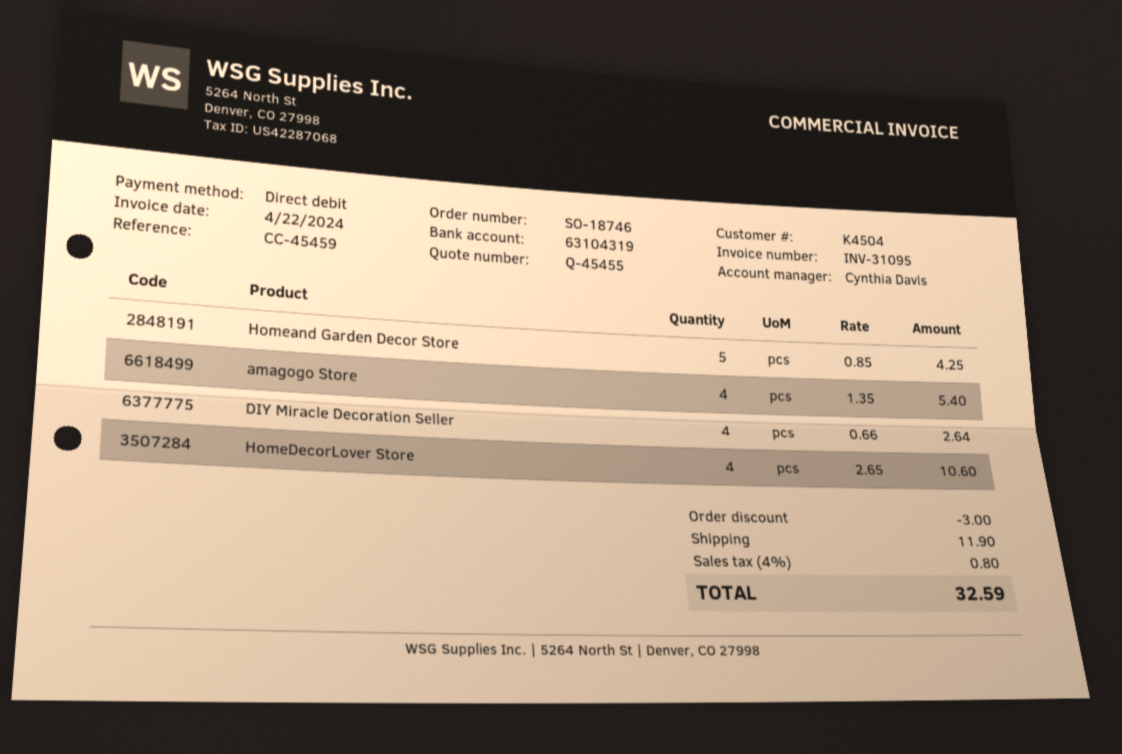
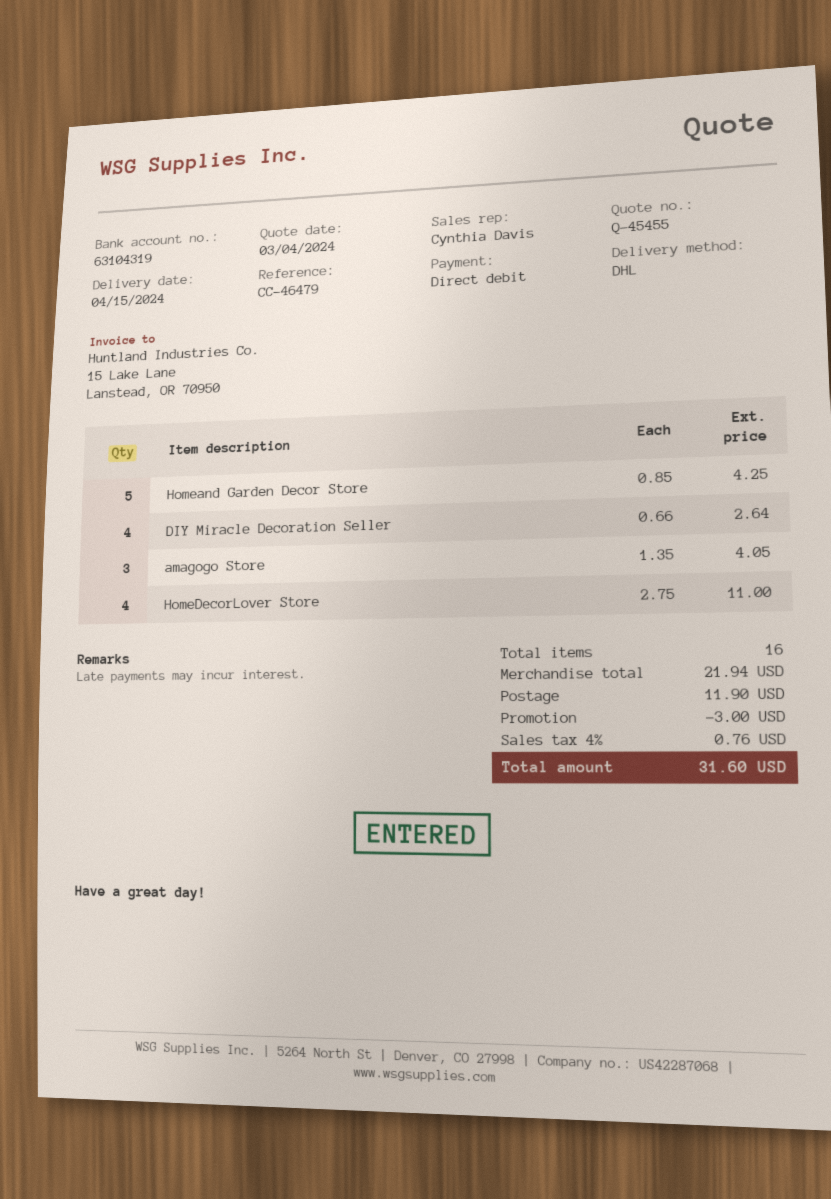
reference: CC-45459 -> CC-46479
amagogo Store: 4 x 1.35 = 5.40 -> 3 x 1.35 = 4.05
HomeDecorLover Store: 4 x 2.65 = 10.60 -> 4 x 2.75 = 11.00
tax: 4% = 0.80 -> 4% = 0.76
total: 32.59 -> 31.60

